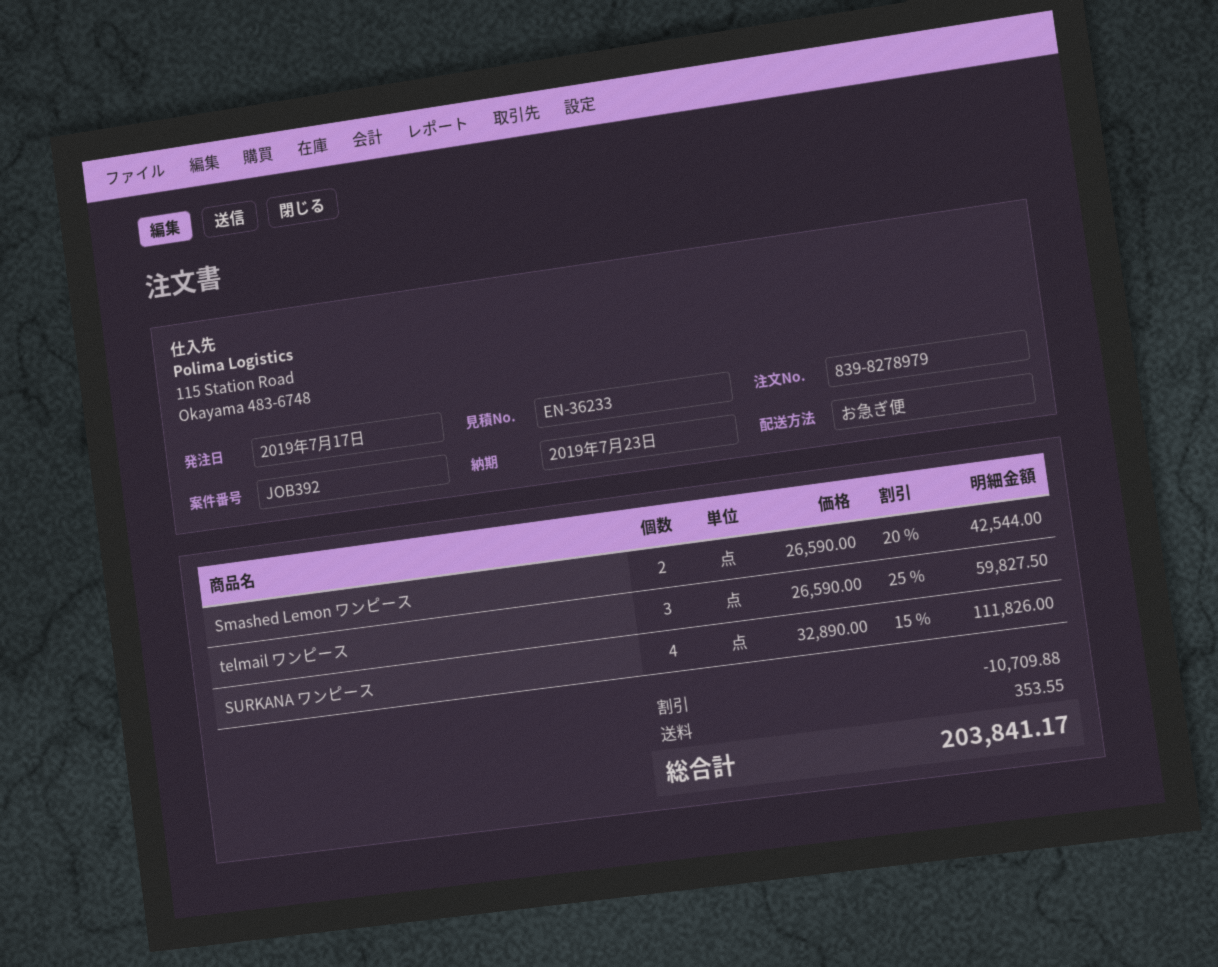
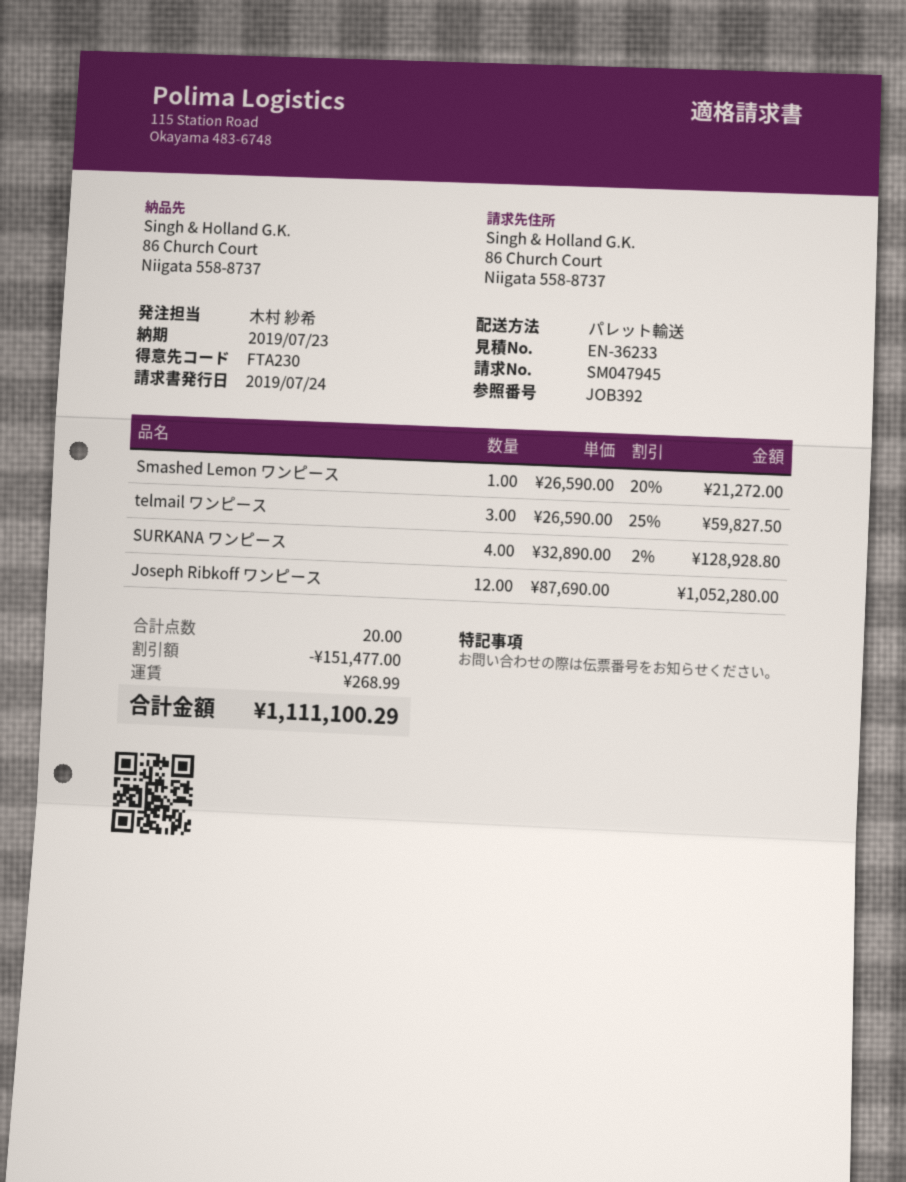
shipping method: express -> pallet freight
Smashed Lemon ワンピース: 2 x 26590.00 - 20% = 42544.00 -> 1 x 26590.00 - 20% = 21272.00
SURKANA ワンピース: 4 x 32890.00 - 15% = 111826.00 -> 4 x 32890.00 - 2% = 128928.80
Joseph Ribkoff ワンピース: none -> 12 x 87690.00 = 1052280.00
discount: 10709.88 -> 151477.00
shipping: 353.55 -> 268.99
total: 203841.17 -> 1111100.29

